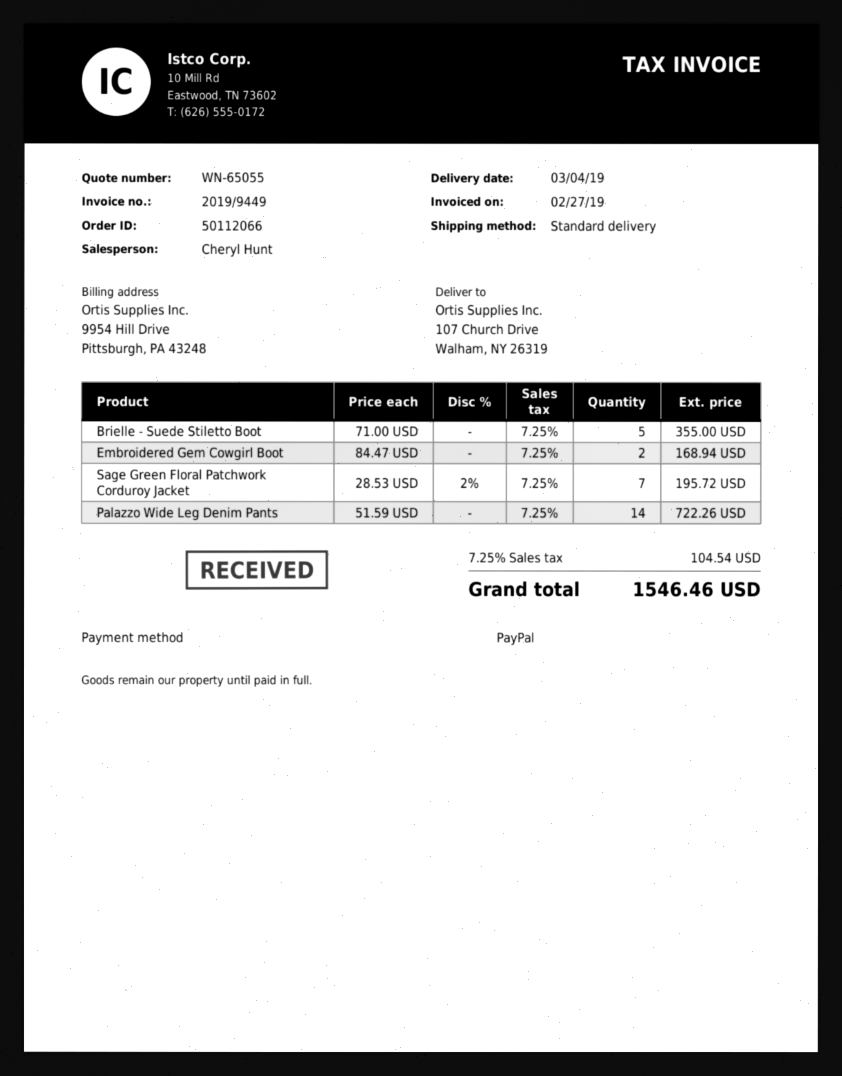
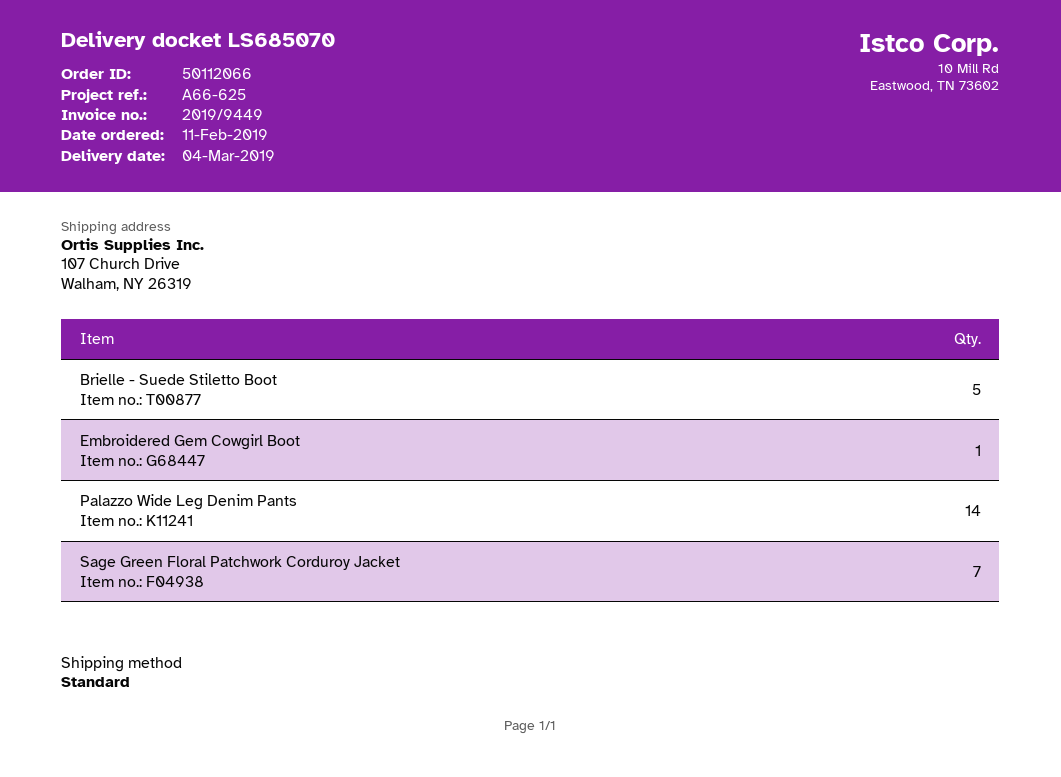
Embroidered Gem Cowgirl Boot: 2 -> 1

